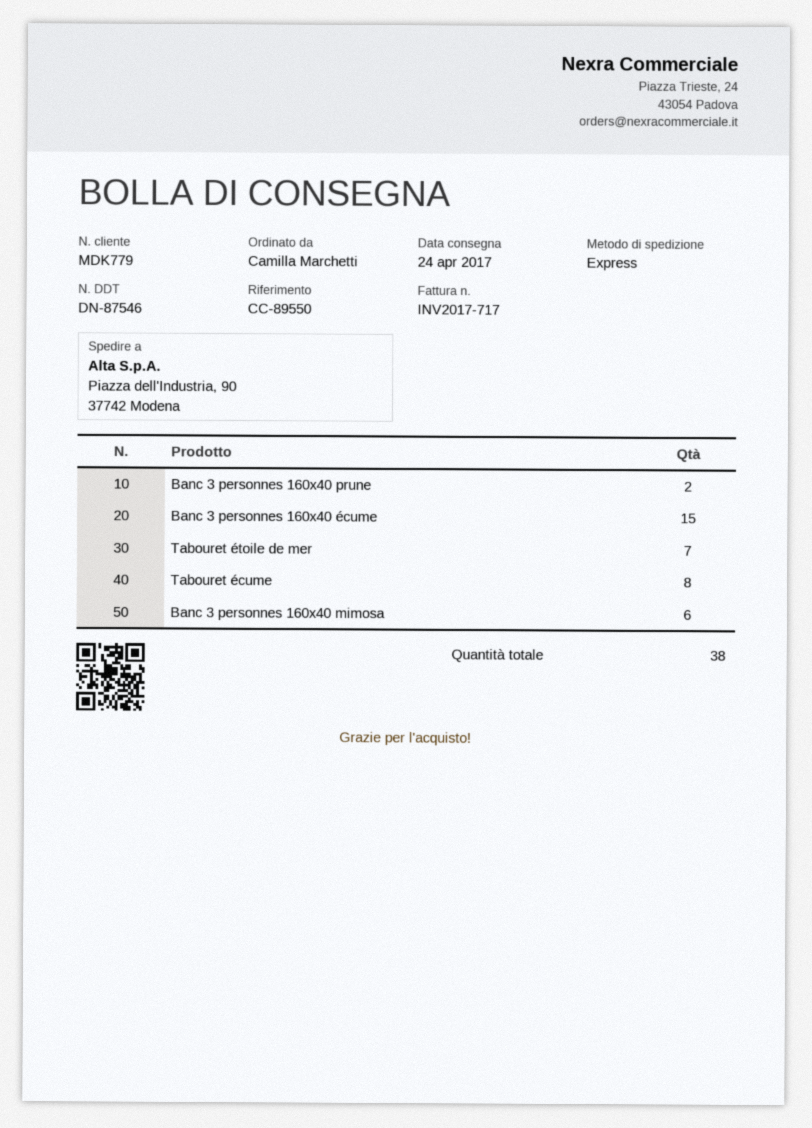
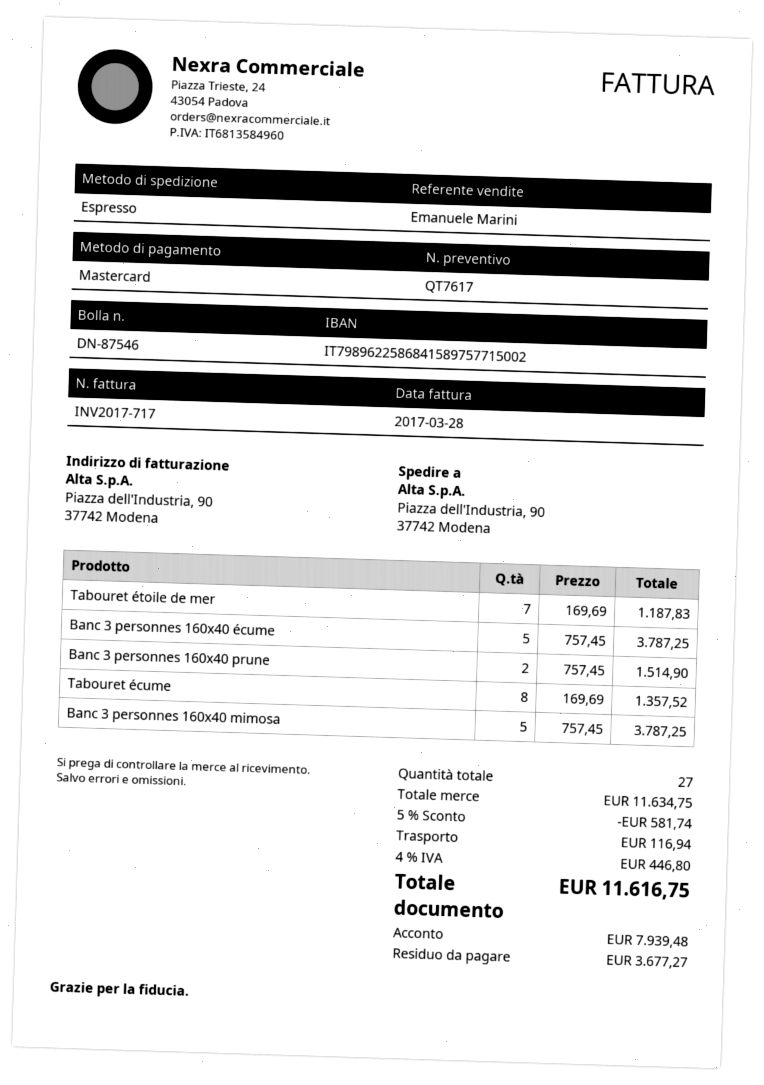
Banc 3 personnes 160x40 écume: 15 -> 5
Banc 3 personnes 160x40 mimosa: 6 -> 5
total quantity: 38 -> 27

